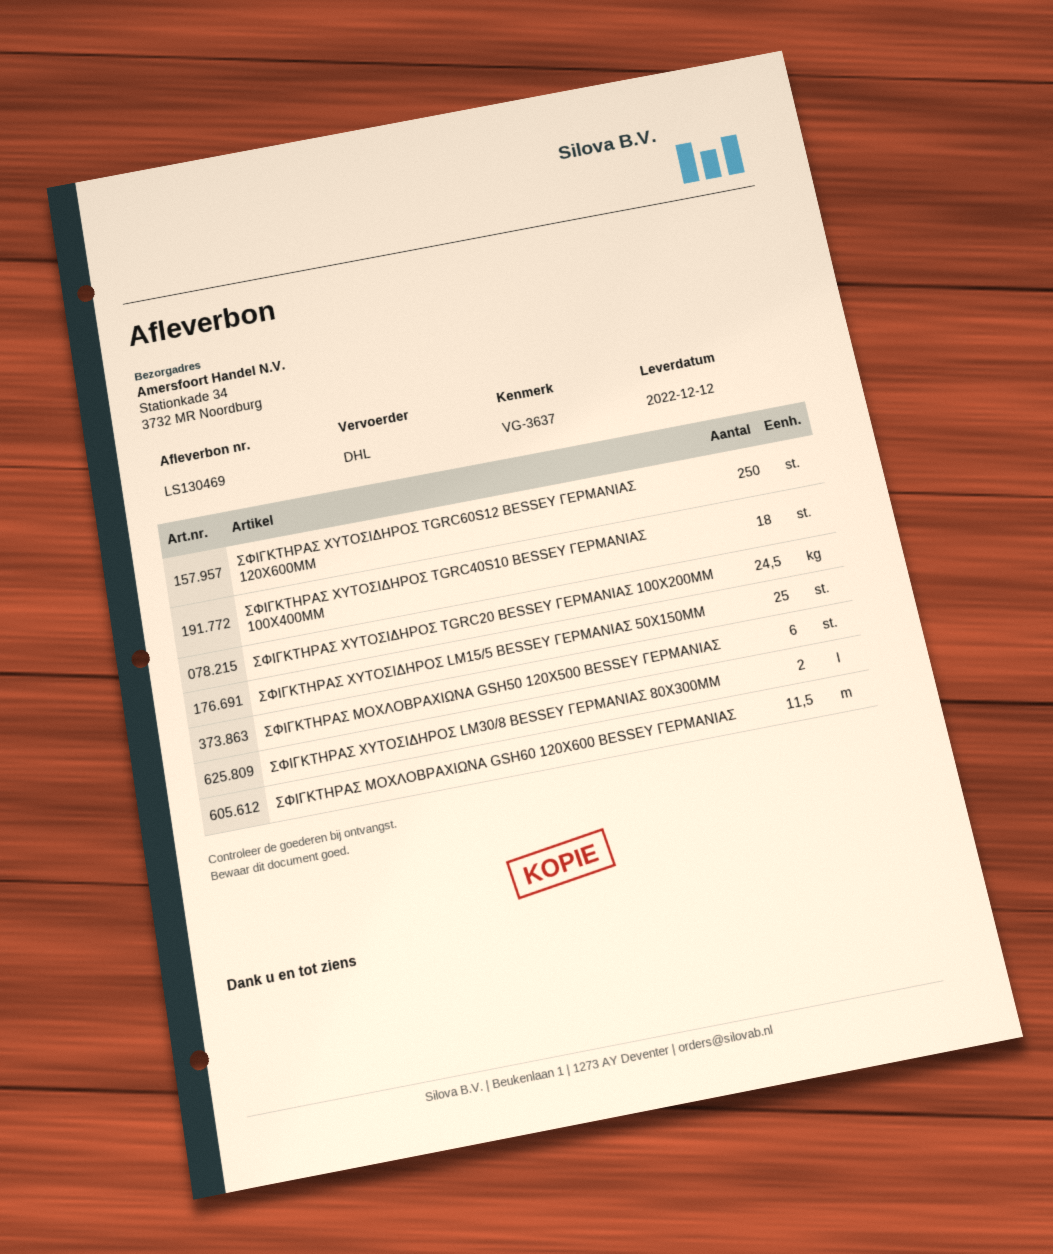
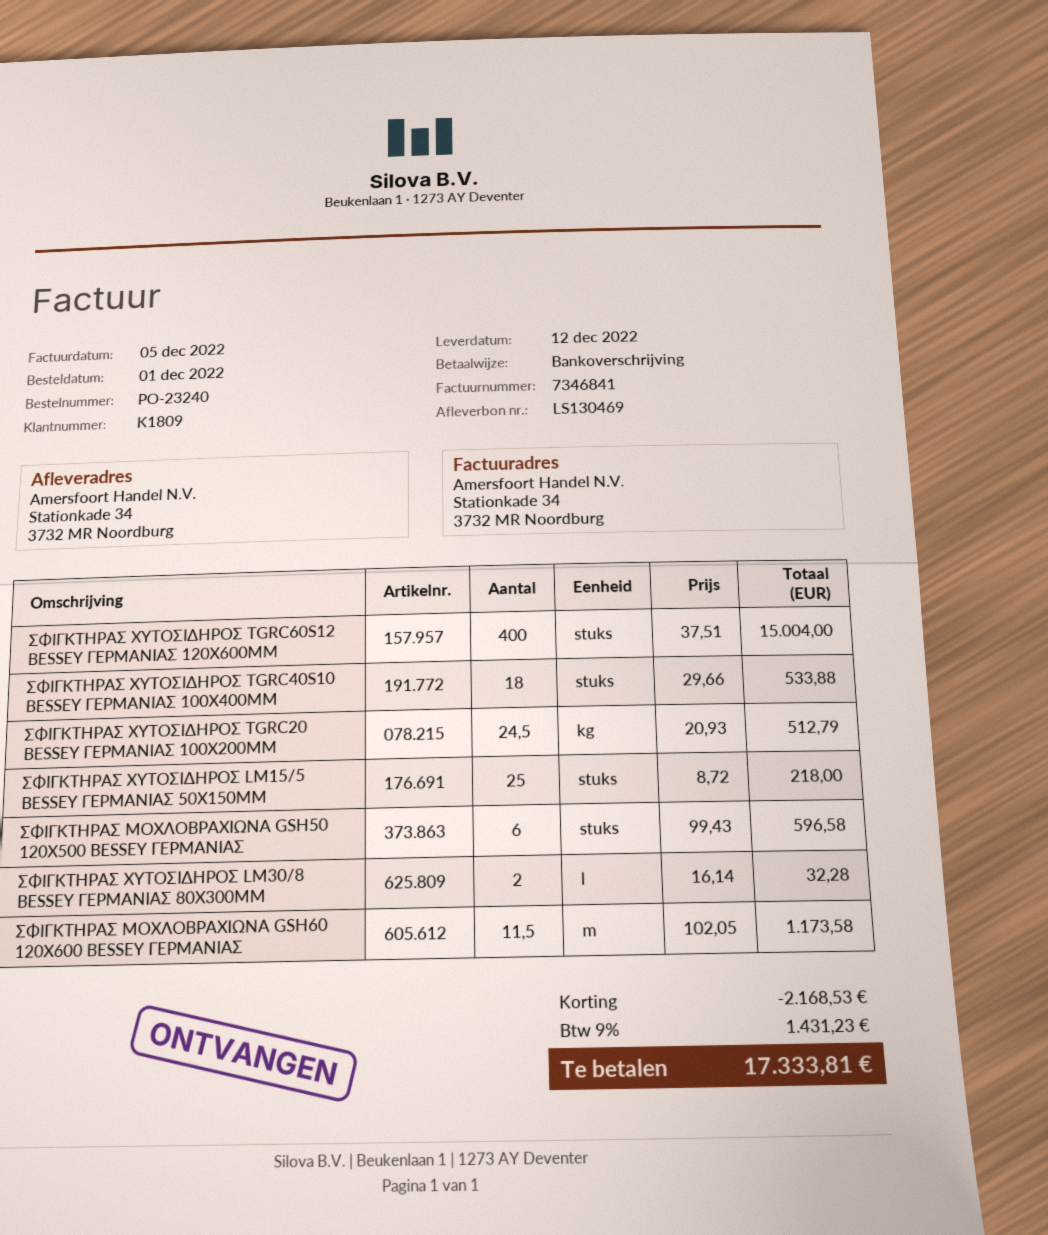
ΣΦΙΓΚΤΗΡΑΣ ΧΥΤΟΣΙΔΗΡΟΣ TGRC60S12 BESSEY ΓΕΡΜΑΝΙΑΣ 120X600MM: 250 -> 400

